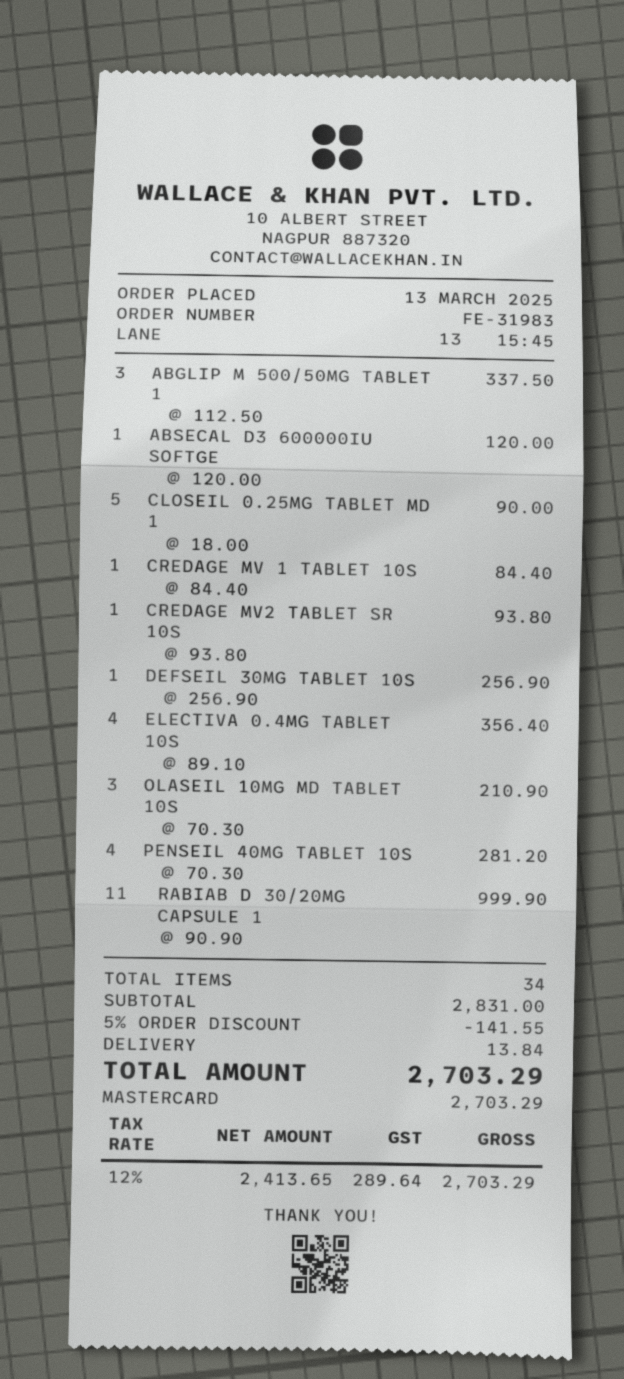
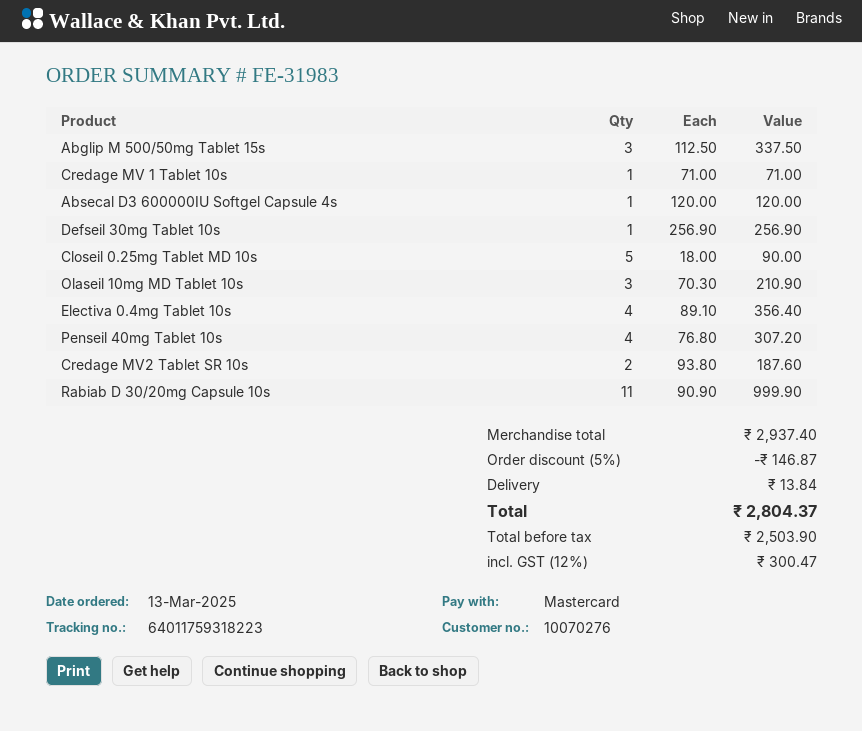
CREDAGE MV 1 TABLET 10S: 1 x 84.40 = 84.40 -> 1 x 71.00 = 71.00
CREDAGE MV2 TABLET SR 10S: 1 x 93.80 = 93.80 -> 2 x 93.80 = 187.60
PENSEIL 40MG TABLET 10S: 4 x 70.30 = 281.20 -> 4 x 76.80 = 307.20
subtotal: 2831.00 -> 2937.40
discount: 5% = 141.55 -> 5% = 146.87
net: 2413.65 -> 2503.90
tax: 12% = 289.64 -> 12% = 300.47
total: 2703.29 -> 2804.37

